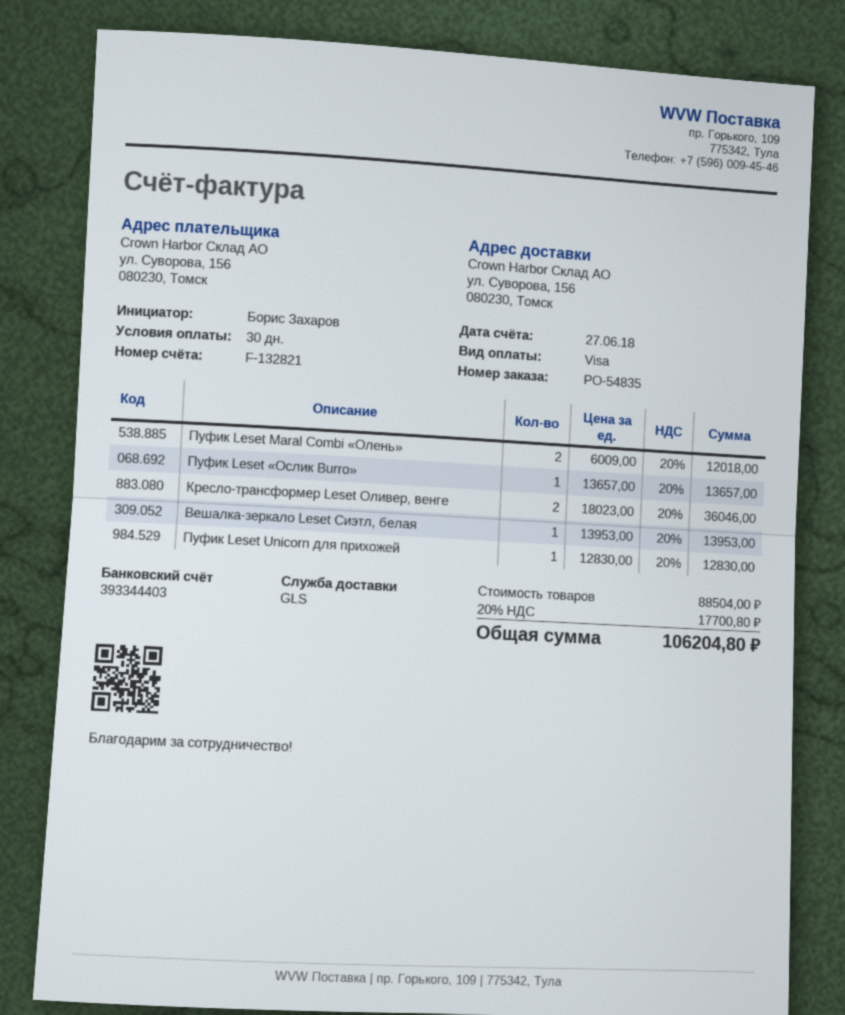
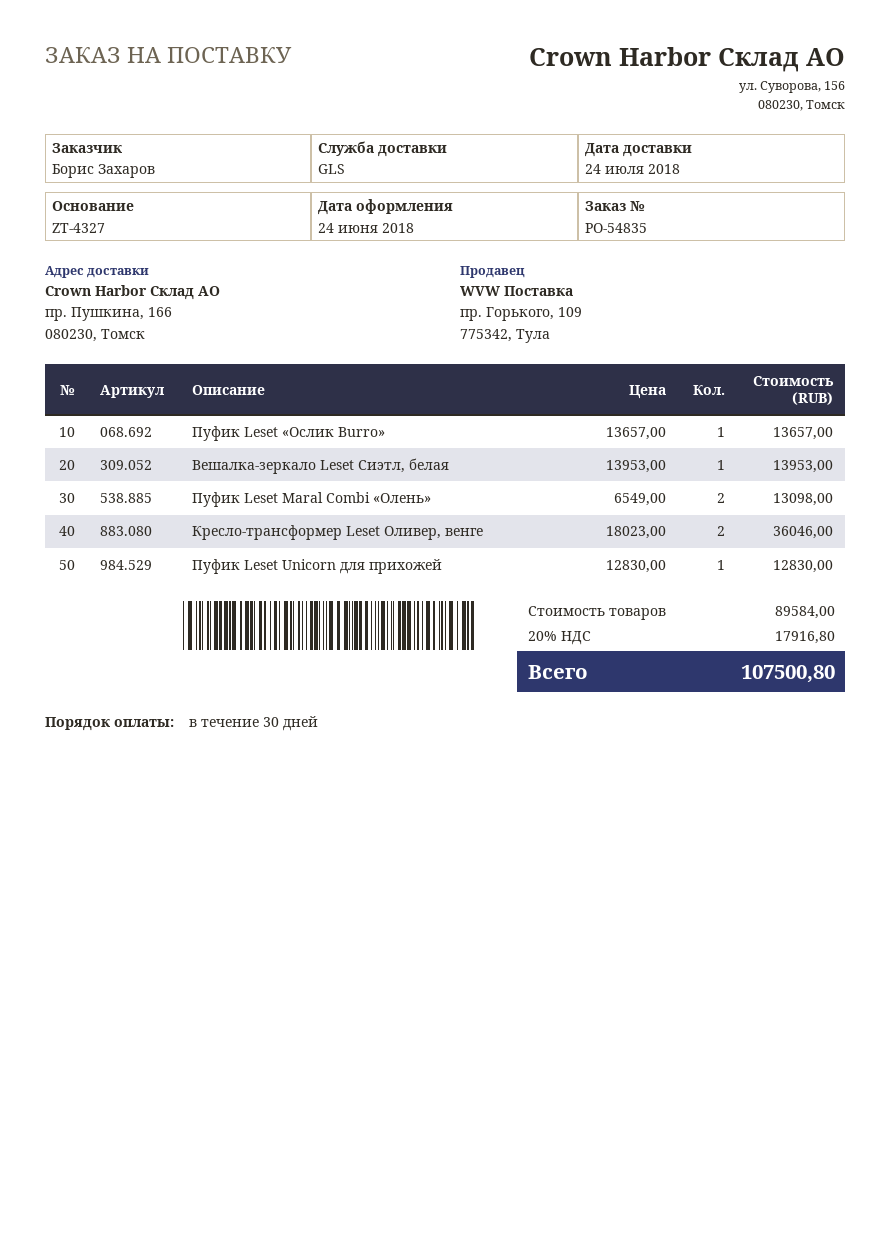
ship to: ул. Суворова, 156, 080230, Томск -> пр. Пушкина, 166, 080230, Томск
Пуфик Leset Maral Combi «Олень»: 2 x 6009.00 = 12018.00 -> 2 x 6549.00 = 13098.00
subtotal: 88504.00 -> 89584.00
tax: 20% = 17700.80 -> 20% = 17916.80
total: 106204.80 -> 107500.80

